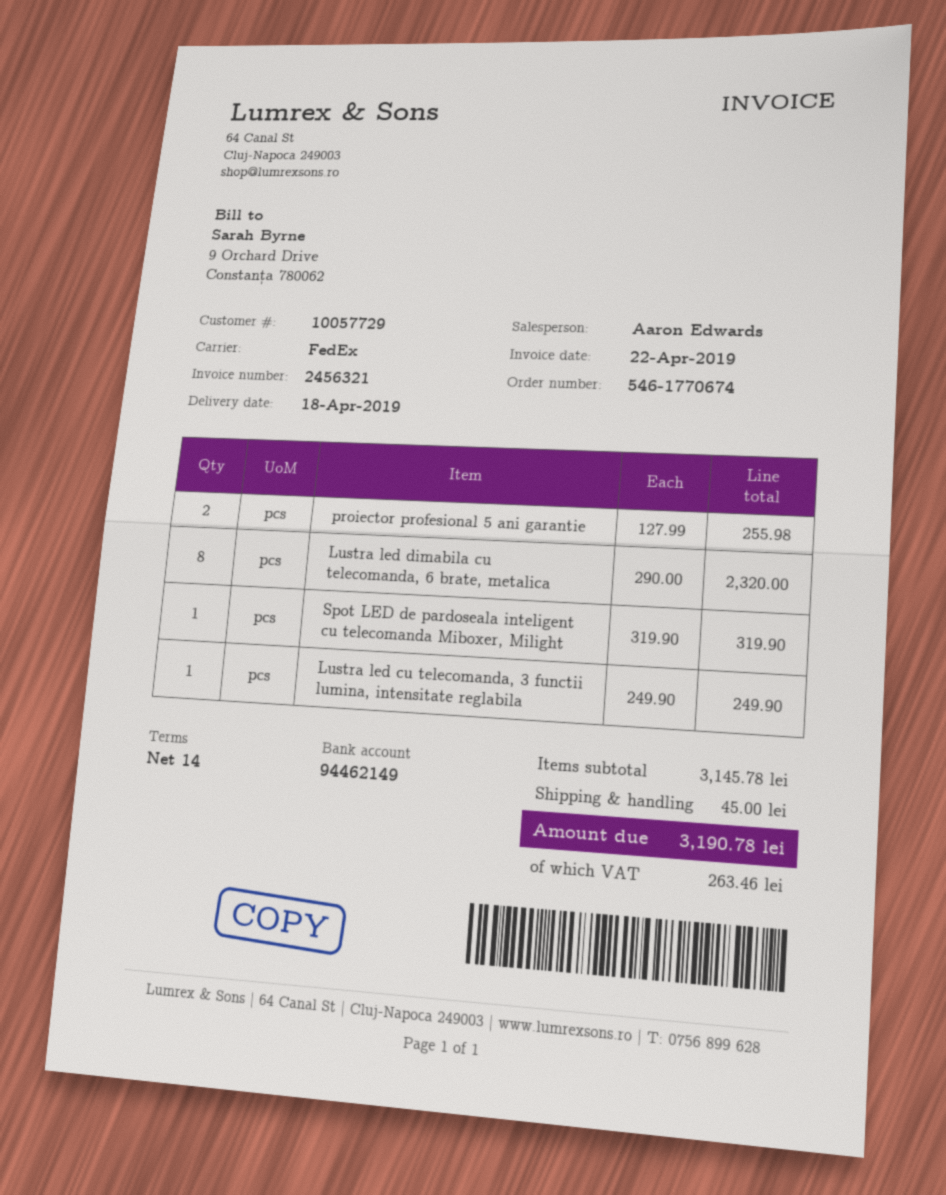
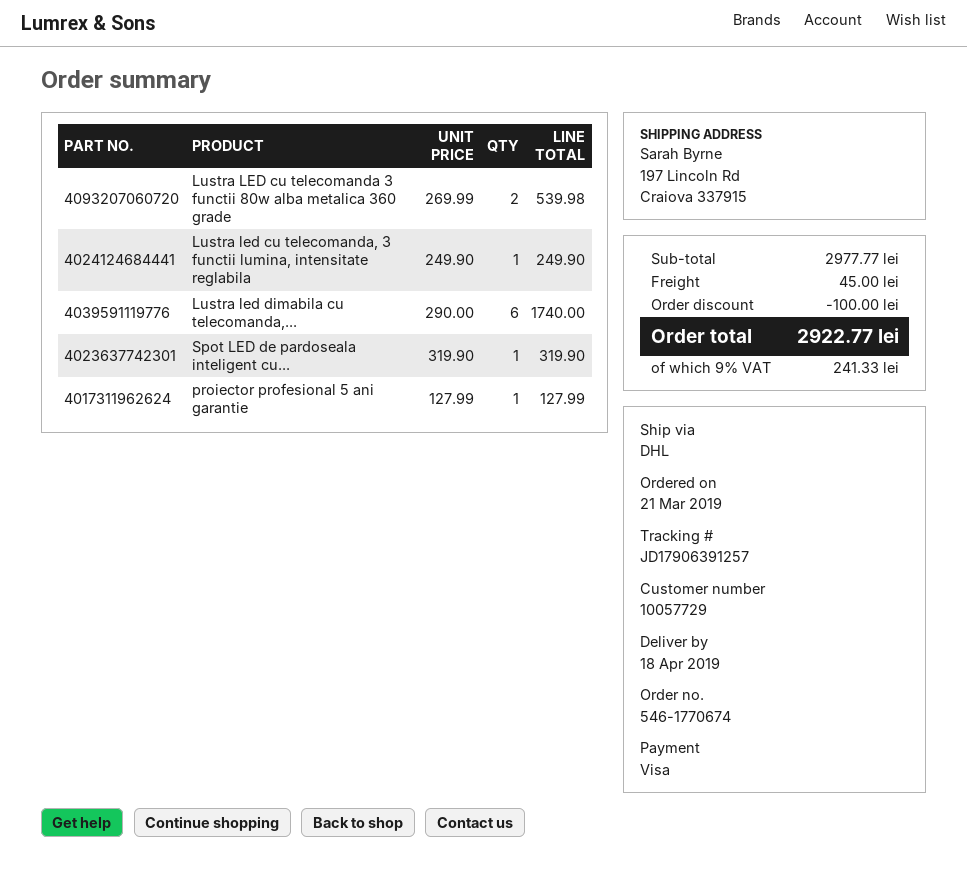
shipping method: FedEx -> DHL
proiector profesional 5 ani garantie: 2 x 127.99 = 255.98 -> 1 x 127.99 = 127.99
Lustra led dimabila cu telecomanda, 6 brate, metalica: 8 x 290.00 = 2320.00 -> 6 x 290.00 = 1740.00
Lustra LED cu telecomanda 3 functii 80w alba metalica 360 grade: none -> 2 x 269.99 = 539.98
subtotal: 3145.78 -> 2977.77
discount: none -> 100.00
tax: 263.46 -> 241.33
total: 3190.78 -> 2922.77

